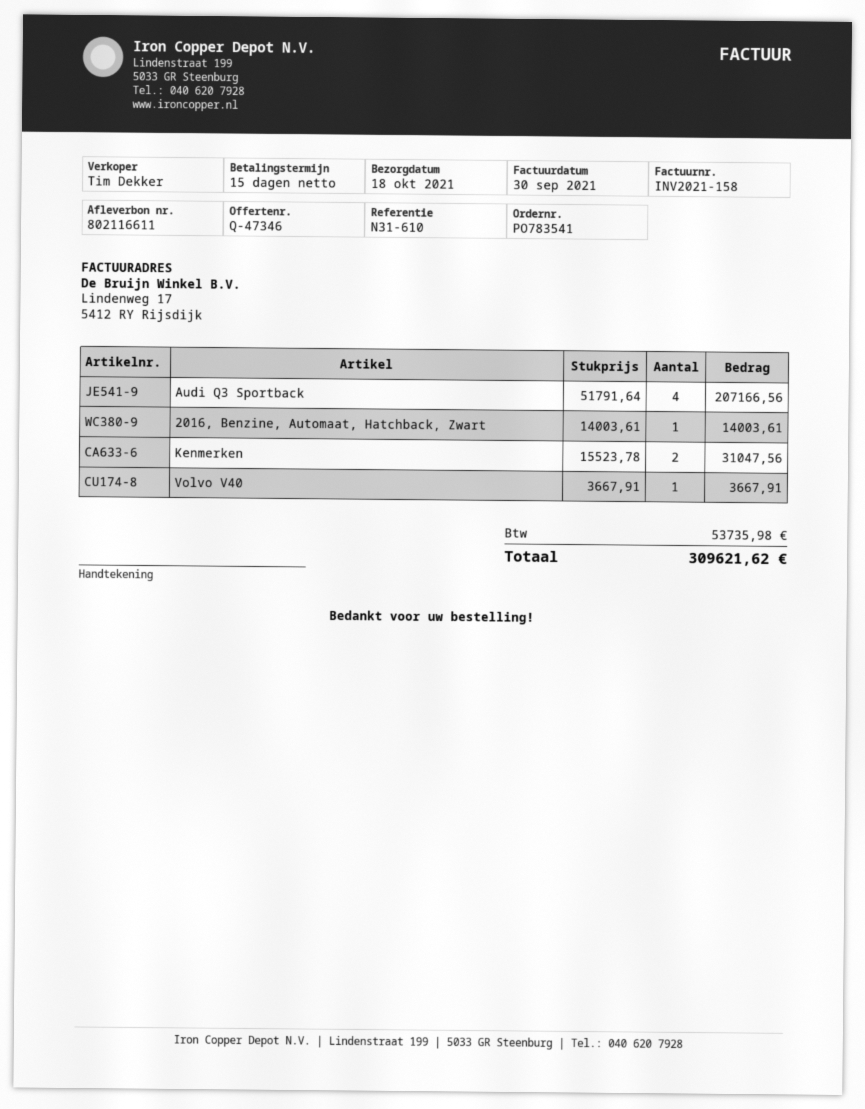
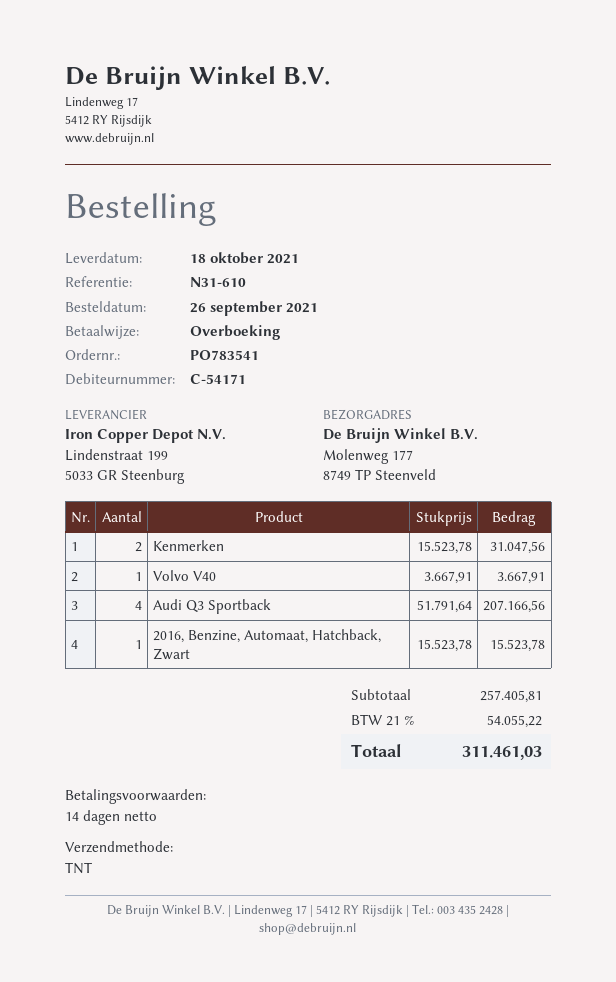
payment terms: 15 days -> 14 days
2016, Benzine, Automaat, Hatchback, Zwart: 1 x 14003.61 = 14003.61 -> 1 x 15523.78 = 15523.78
tax: 53735.98 -> 54055.22
total: 309621.62 -> 311461.03

